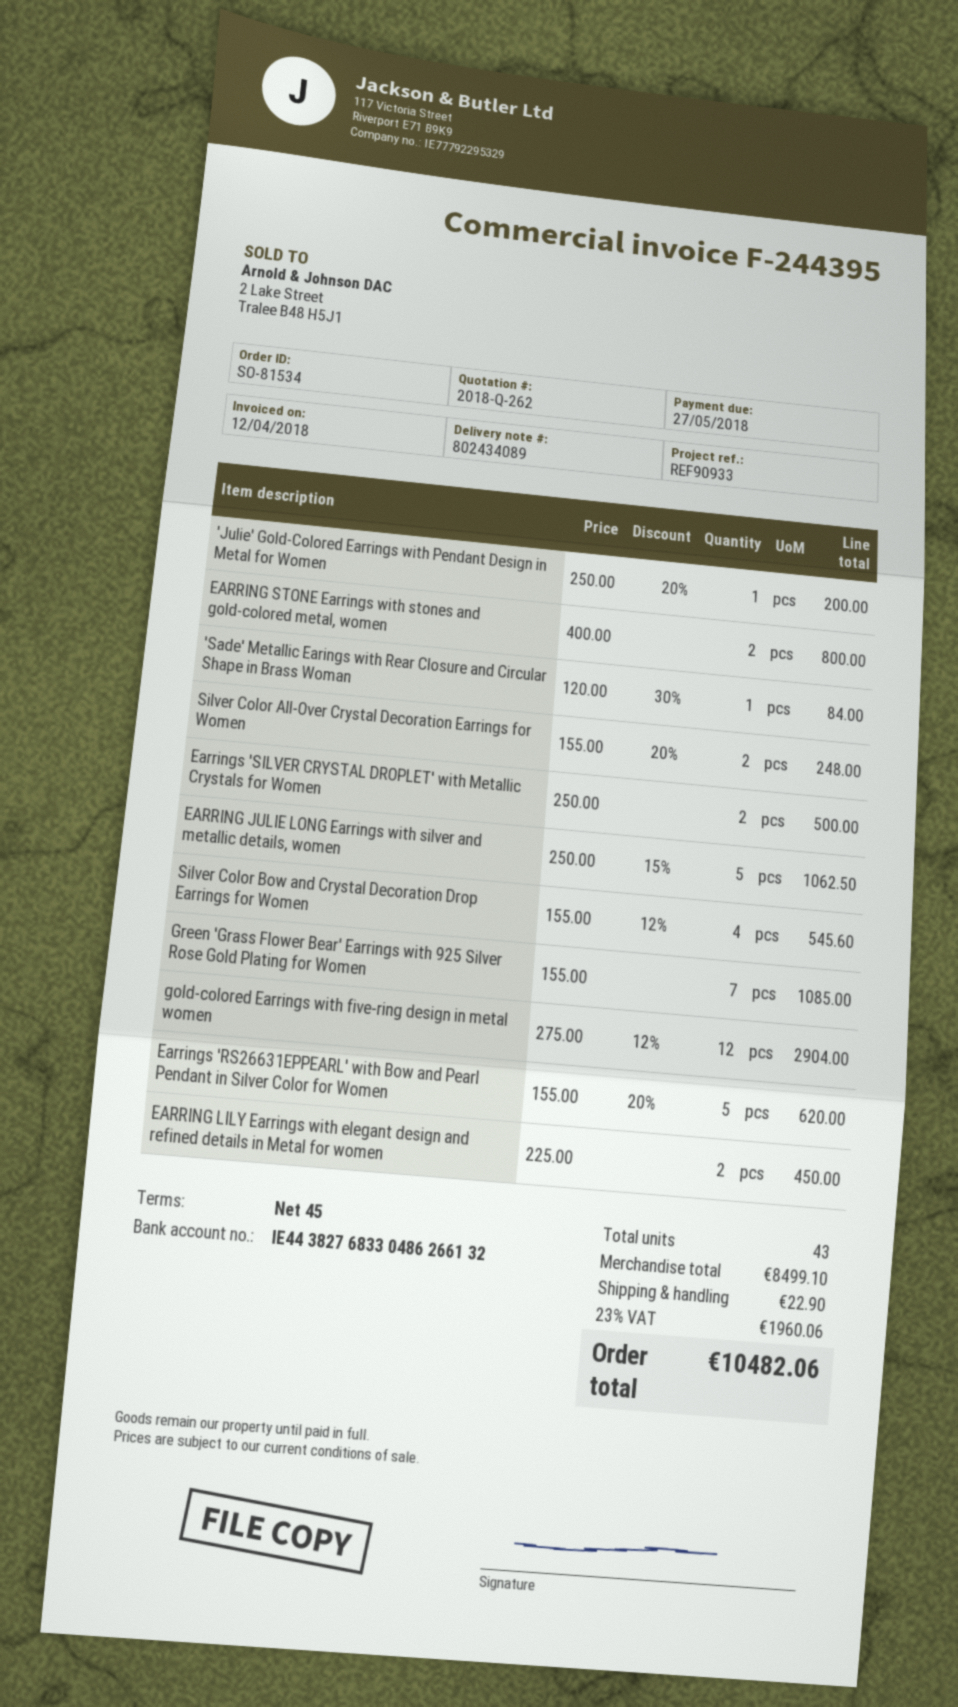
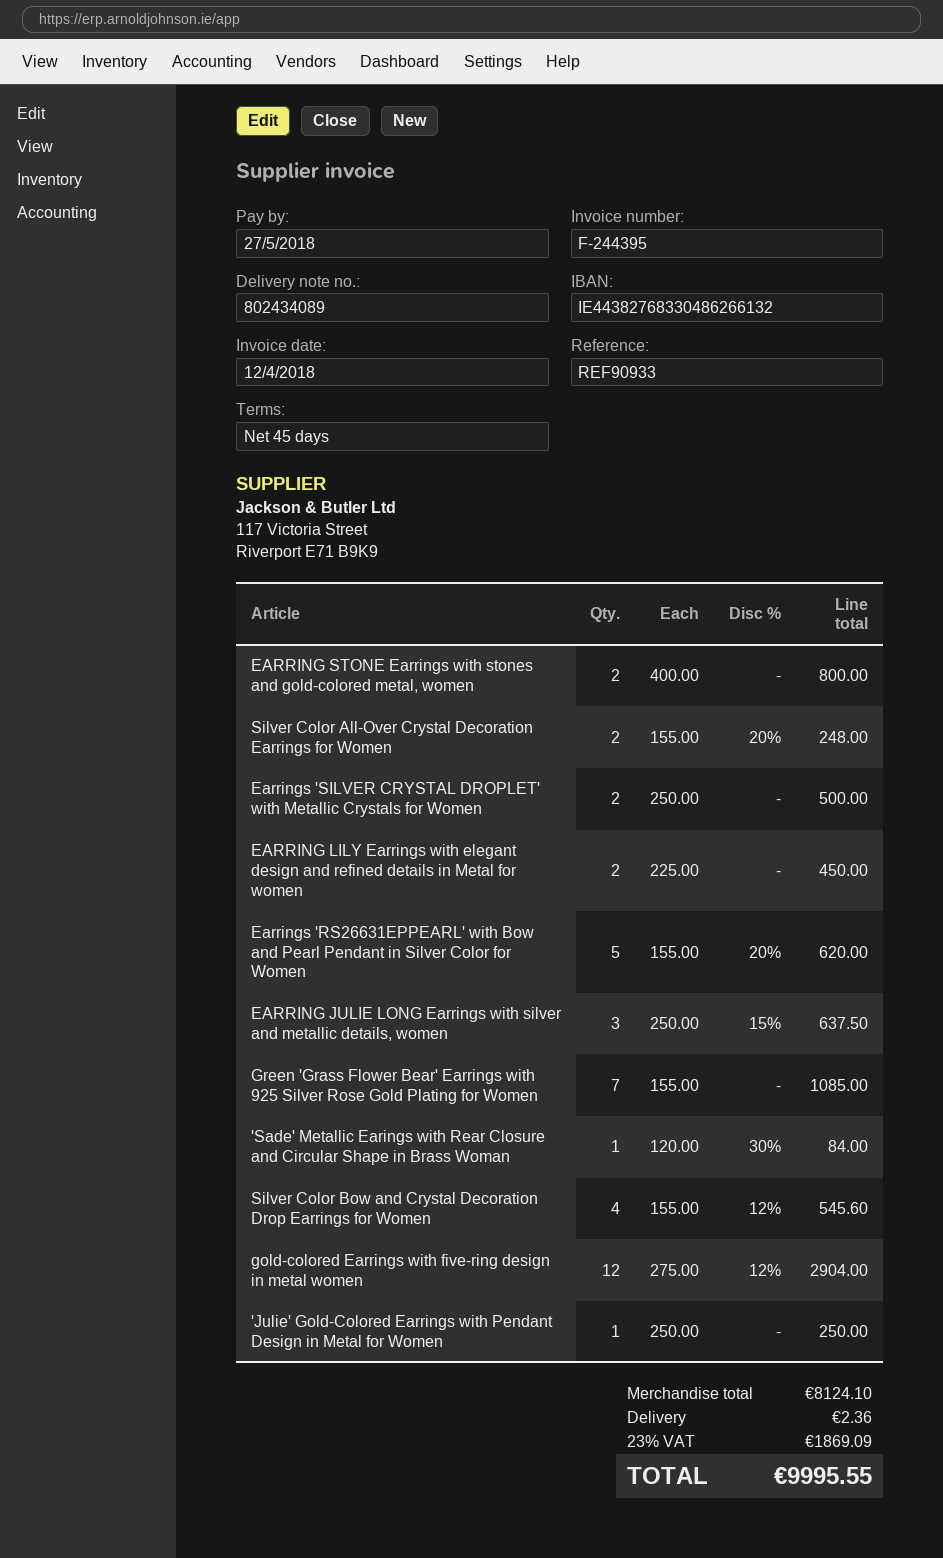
'Julie' Gold-Colored Earrings with Pendant Design in Metal for Women: 1 x 250.00 - 20% = 200.00 -> 1 x 250.00 = 250.00
EARRING JULIE LONG Earrings with silver and metallic details, women: 5 x 250.00 - 15% = 1062.50 -> 3 x 250.00 - 15% = 637.50
subtotal: 8499.10 -> 8124.10
shipping: 22.90 -> 2.36
tax: 23% = 1960.06 -> 23% = 1869.09
total: 10482.06 -> 9995.55

